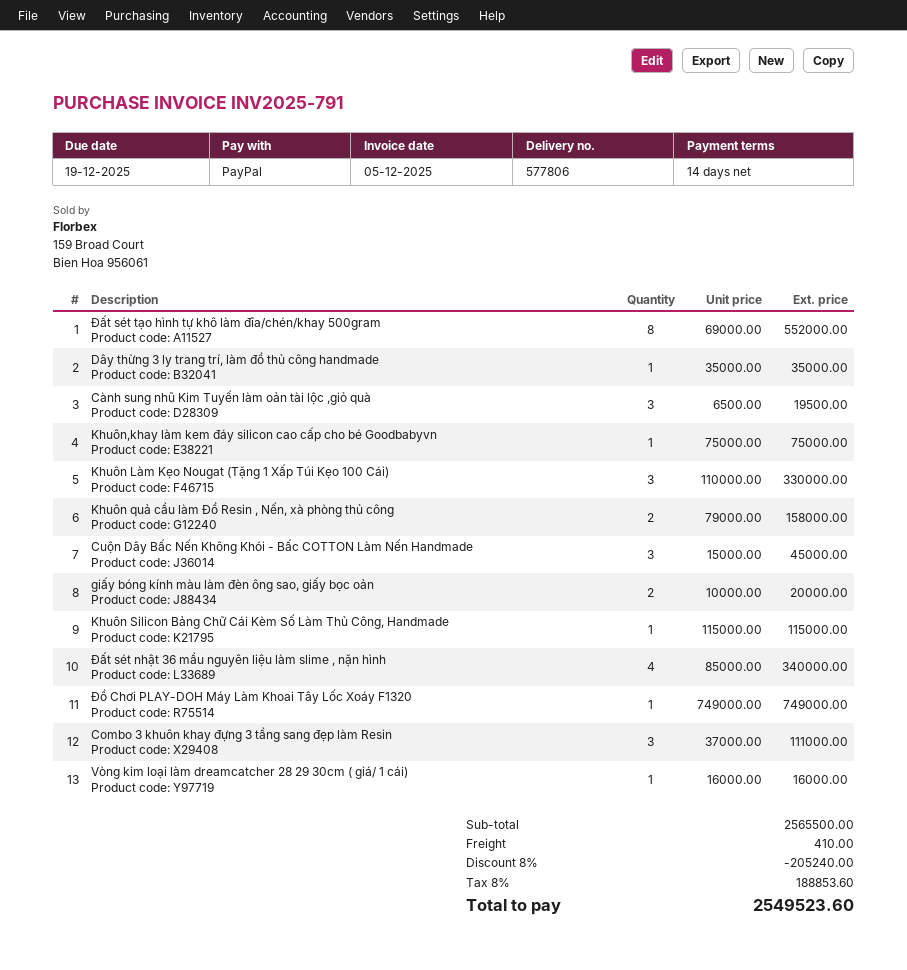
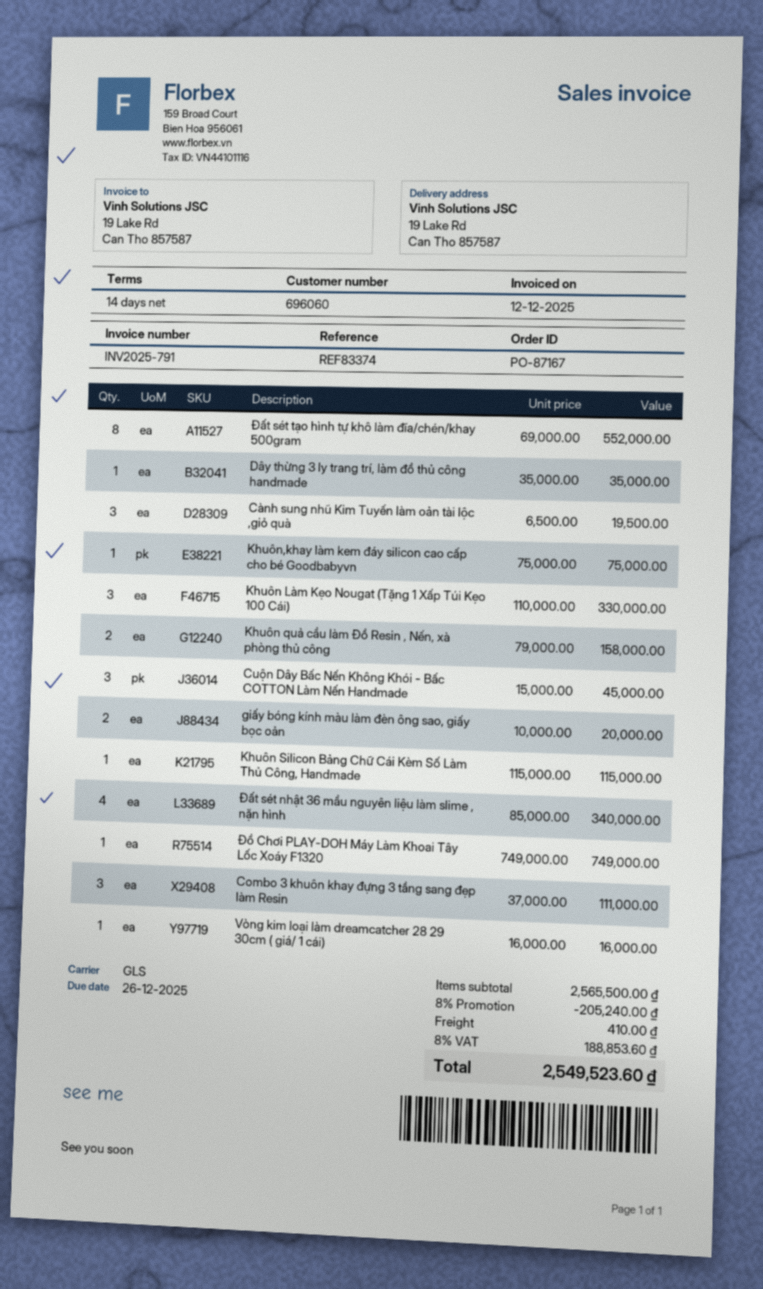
invoice date: 2025-12-05 -> 2025-12-12
due date: 2025-12-19 -> 2025-12-26

